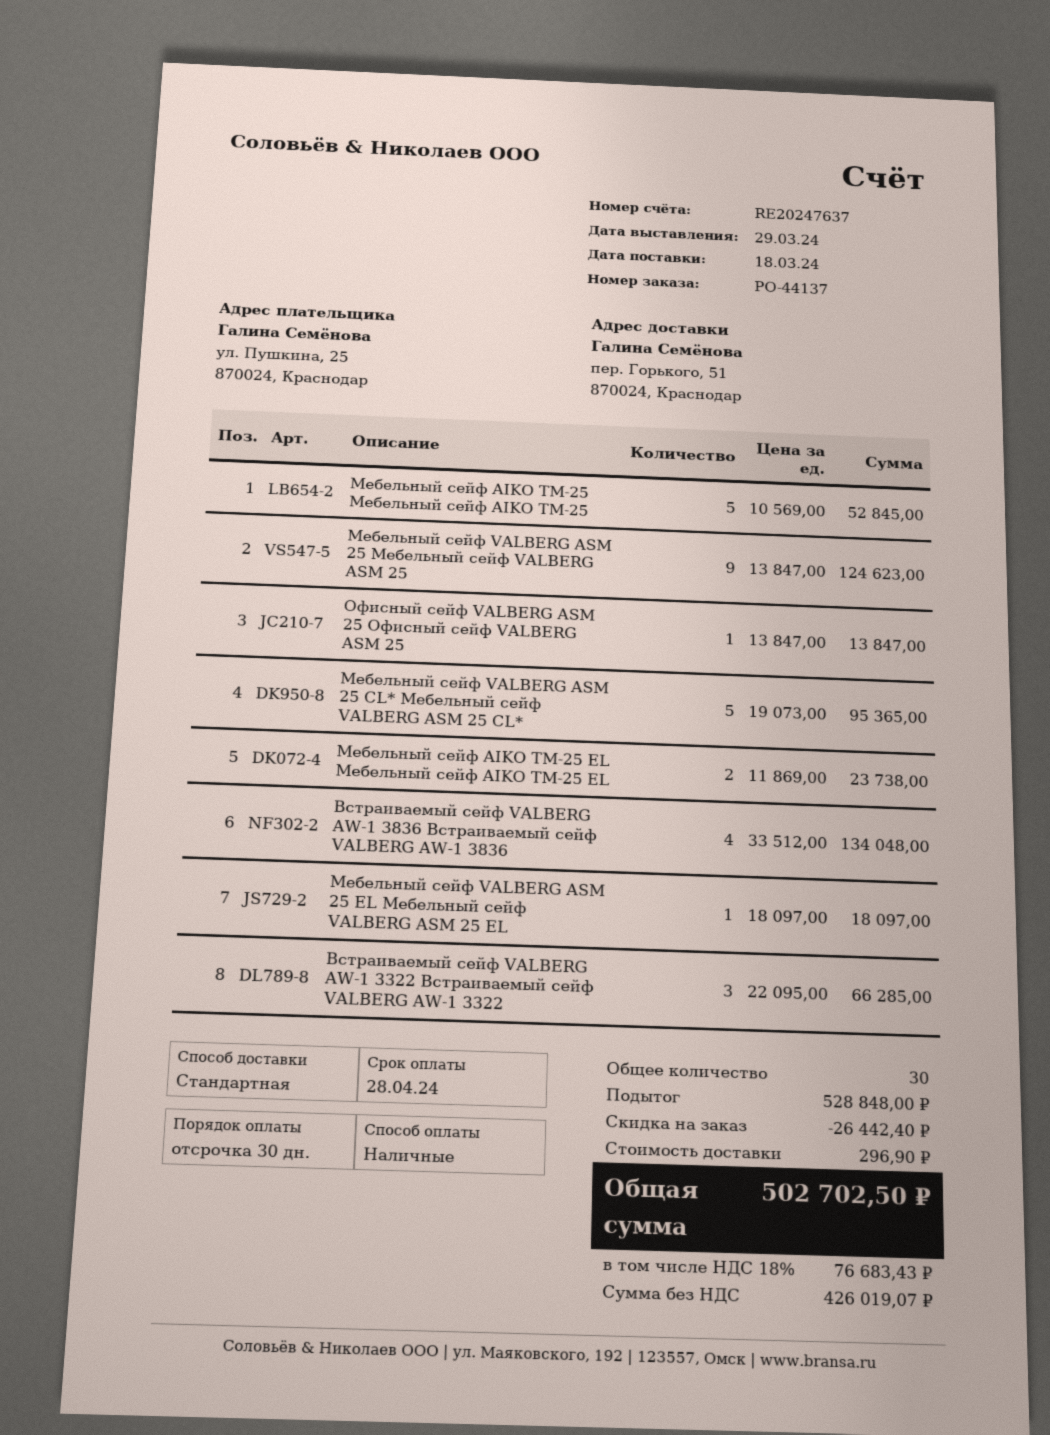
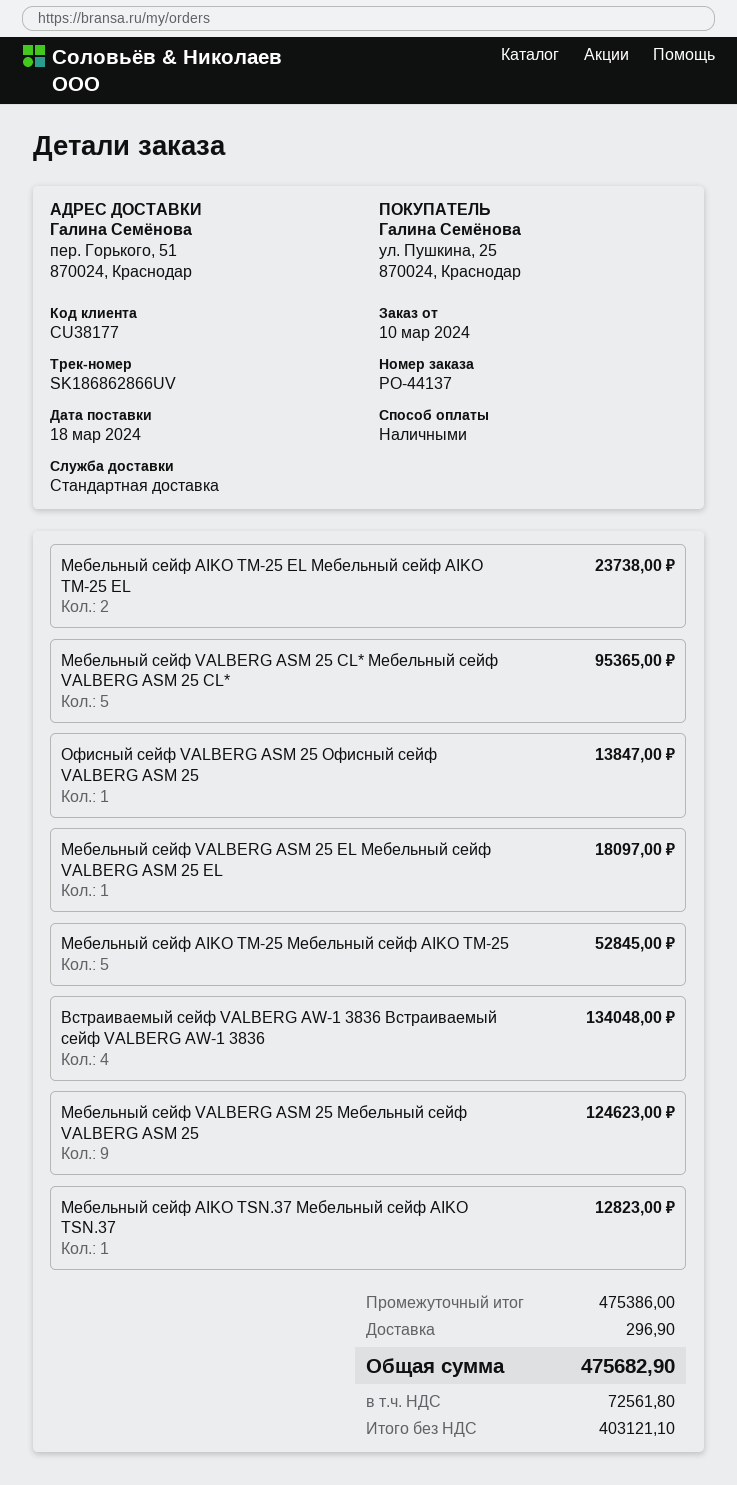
Встраиваемый сейф VALBERG AW-1 3322 Встраиваемый сейф VALBERG AW-1 3322: 3 for 66285.00 -> none
Мебельный сейф AIKO TSN.37 Мебельный сейф AIKO TSN.37: none -> 1 for 12823.00
subtotal: 528848.00 -> 475386.00
discount: 26442.40 -> none
net: 426019.07 -> 403121.10
tax: 76683.43 -> 72561.80
total: 502702.50 -> 475682.90

